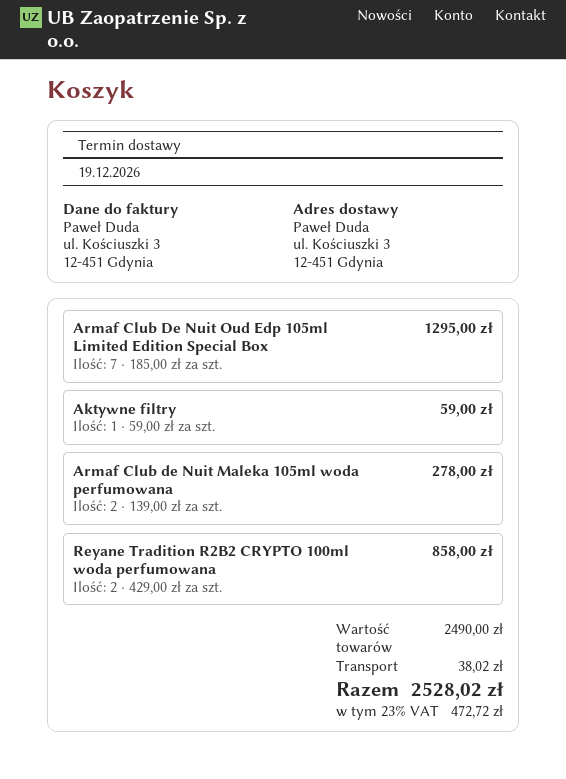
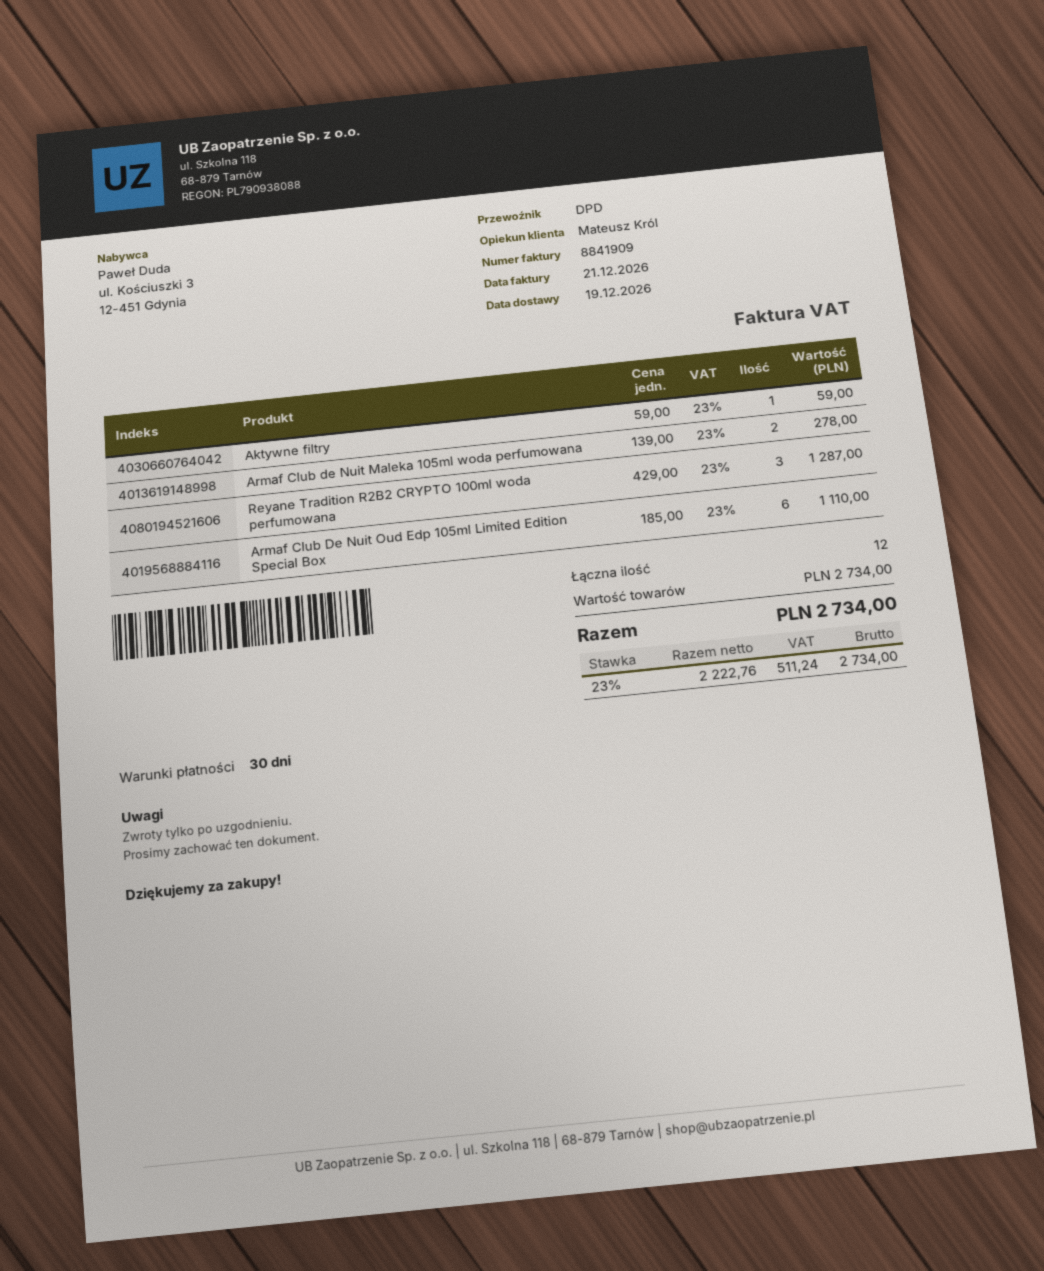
Armaf Club De Nuit Oud Edp 105ml Limited Edition Special Box: 7 x 185.00 = 1295.00 -> 6 x 185.00 = 1110.00
Reyane Tradition R2B2 CRYPTO 100ml woda perfumowana: 2 x 429.00 = 858.00 -> 3 x 429.00 = 1287.00
subtotal: 2490.00 -> 2734.00
shipping: 38.02 -> none
tax: 23% = 472.72 -> 23% = 511.24
total: 2528.02 -> 2734.00

